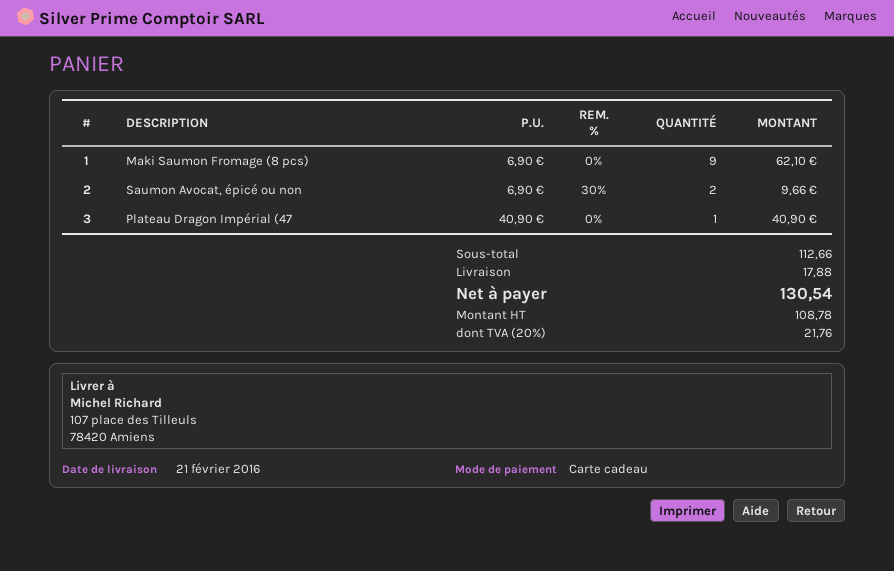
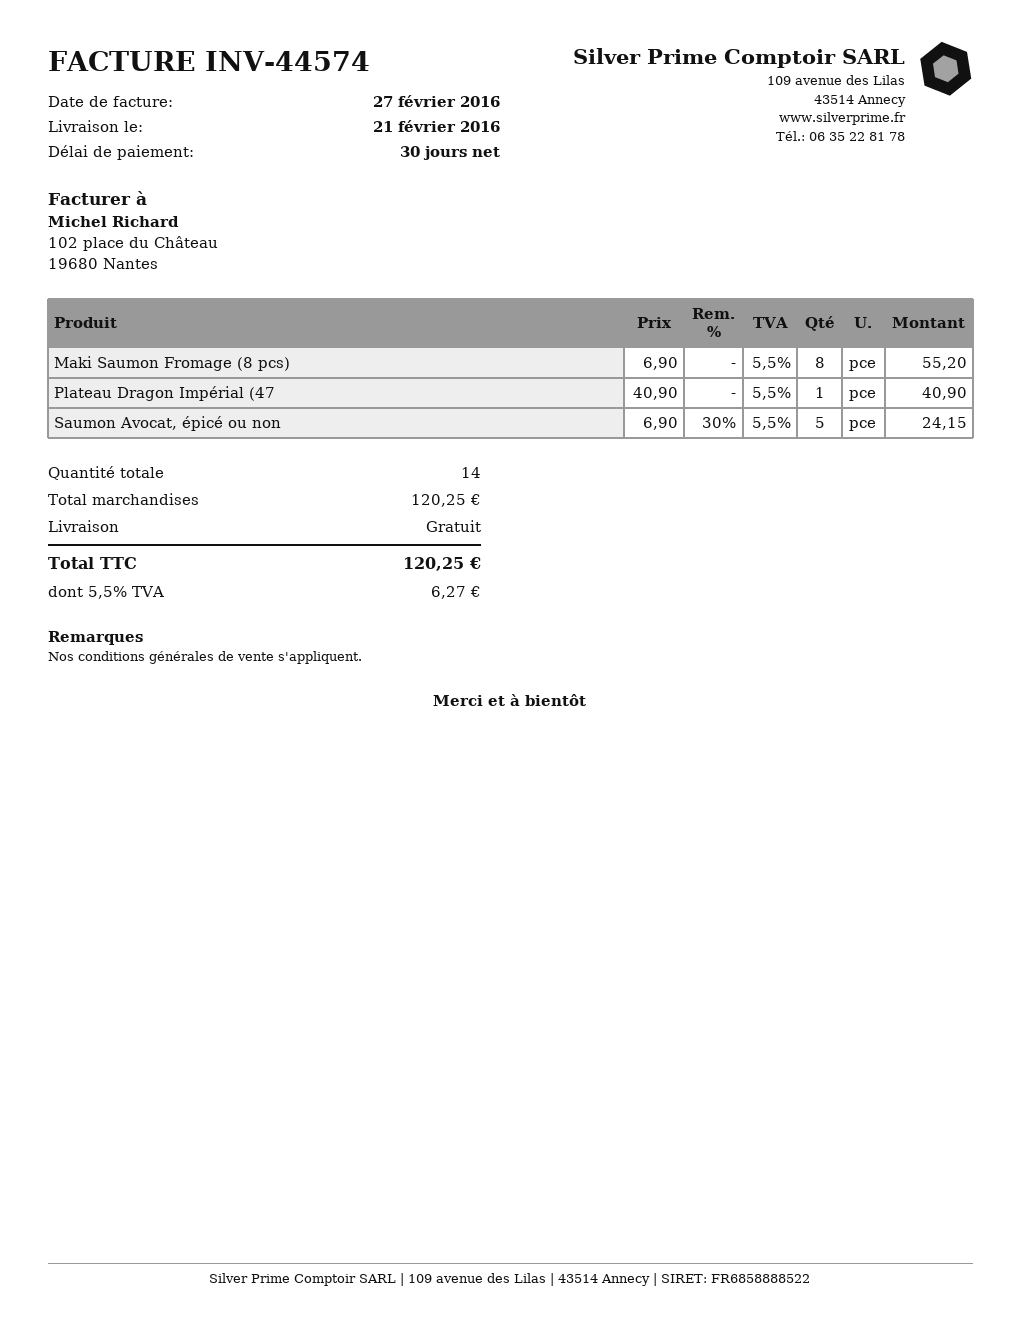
Maki Saumon Fromage (8 pcs): 9 x 6.90 = 62.10 -> 8 x 6.90 = 55.20
Saumon Avocat, épicé ou non: 2 x 6.90 - 30% = 9.66 -> 5 x 6.90 - 30% = 24.15
subtotal: 112.66 -> 120.25
shipping: 17.88 -> 0.00
tax: 20% = 21.76 -> 5.5% = 6.27
total: 130.54 -> 120.25

